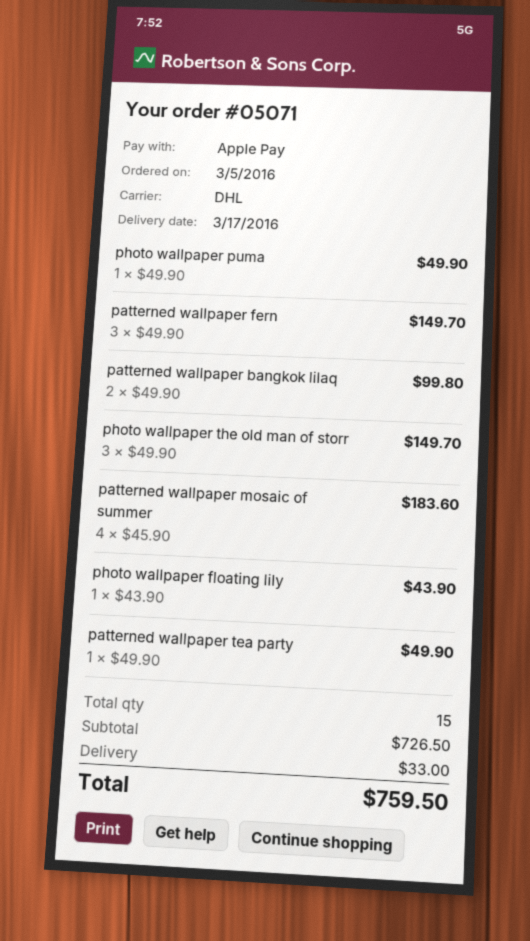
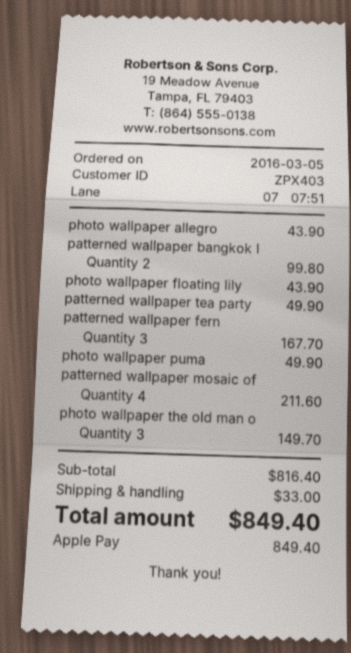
patterned wallpaper fern: 3 for 149.70 -> 3 for 167.70
patterned wallpaper mosaic of summer: 4 for 183.60 -> 4 for 211.60
photo wallpaper allegro: none -> 1 for 43.90
subtotal: 726.50 -> 816.40
total: 759.50 -> 849.40

